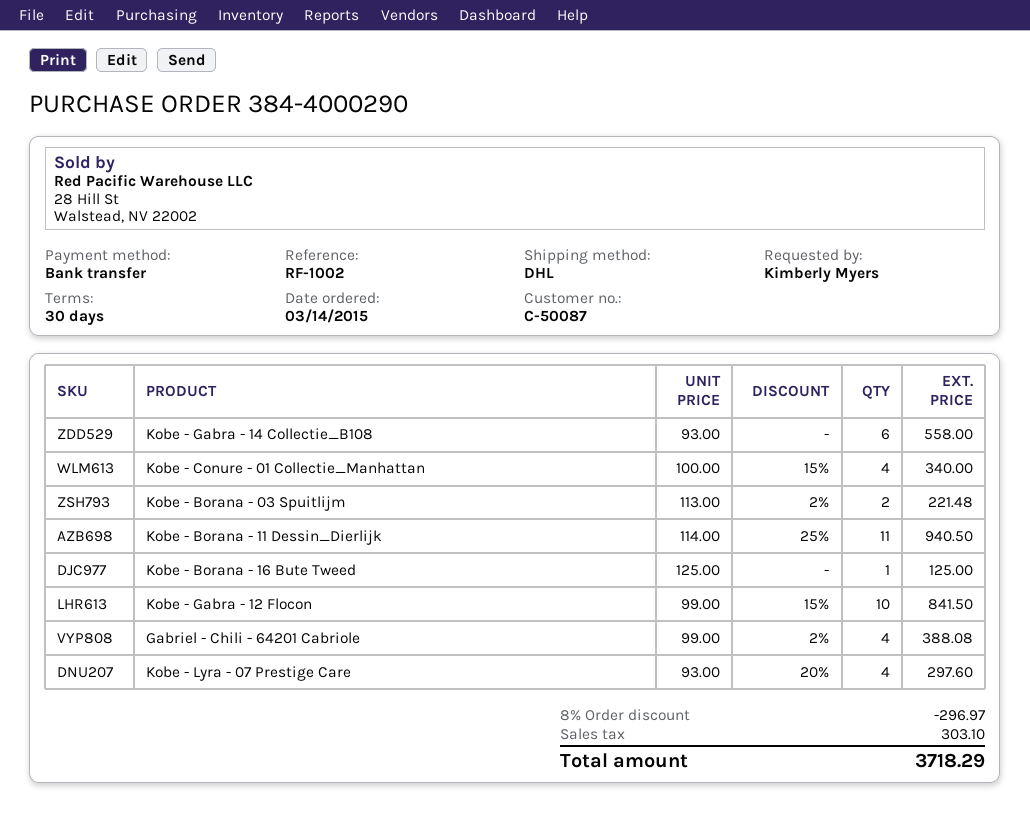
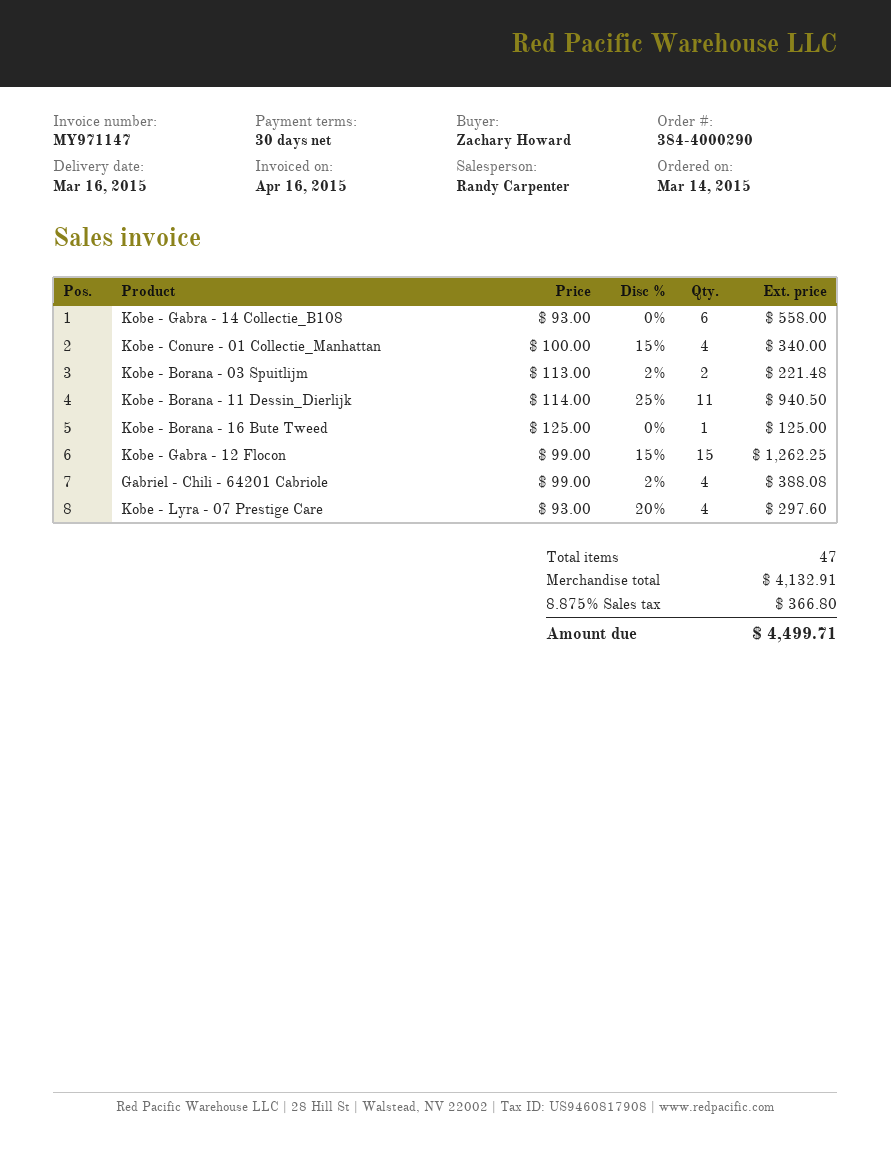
ordered by: Kimberly Myers -> Zachary Howard
Kobe - Gabra - 12 Flocon: 10 x 99.00 - 15% = 841.50 -> 15 x 99.00 - 15% = 1262.25
discount: 8% = 296.97 -> none
tax: 303.10 -> 366.80
total: 3718.29 -> 4499.71

